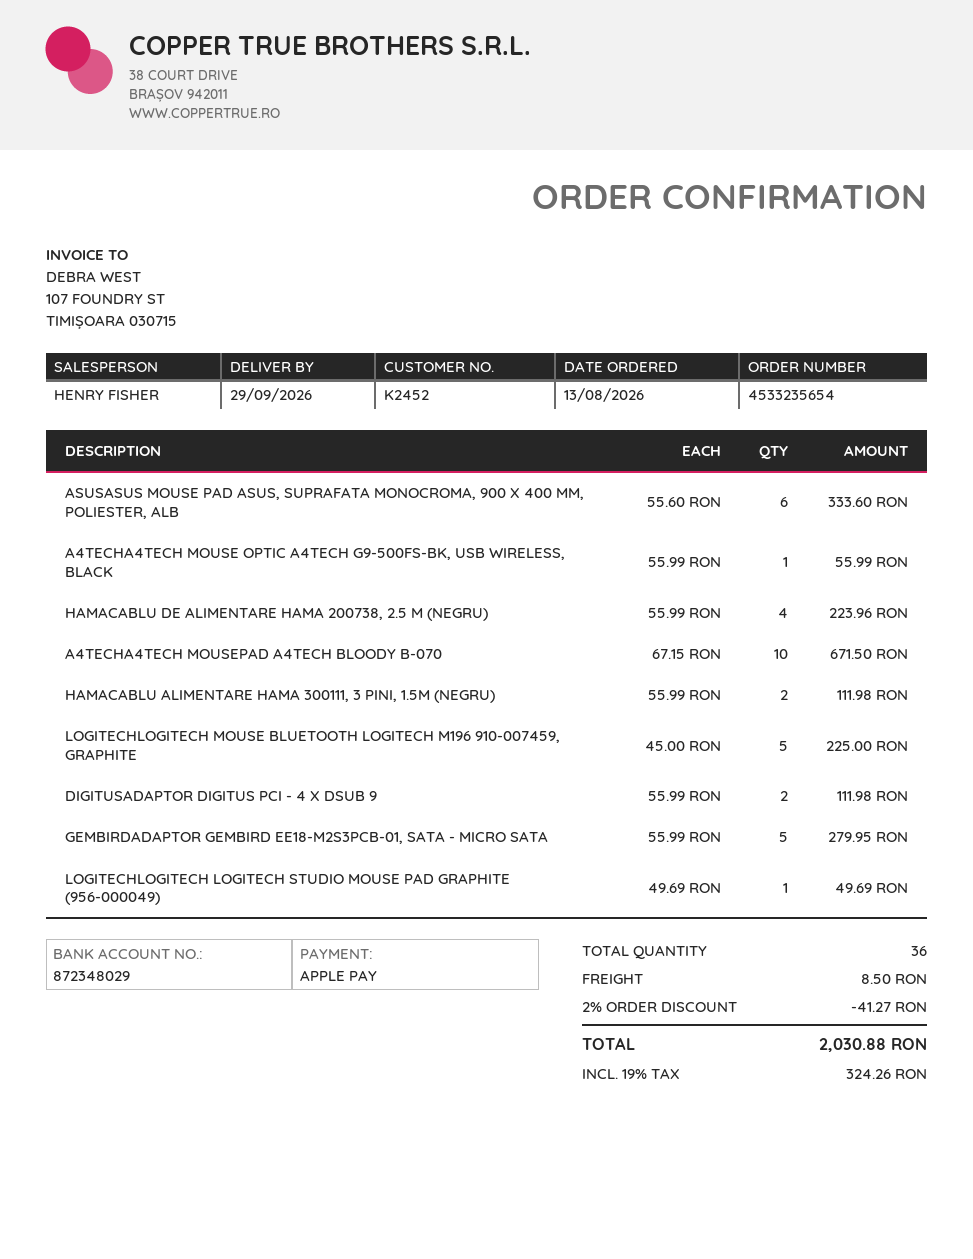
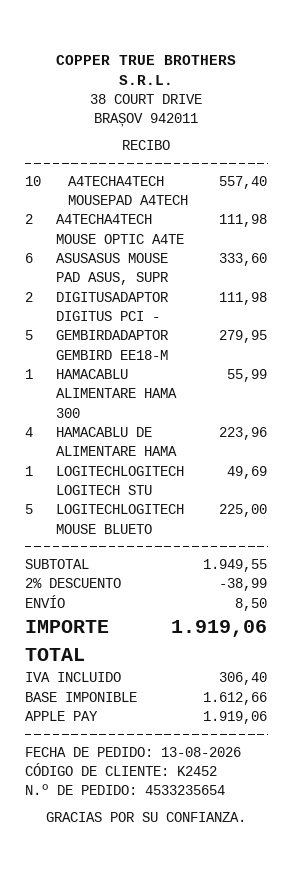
A4TECHA4TECH MOUSE OPTIC A4TECH G9-500FS-BK, USB WIRELESS, BLACK: 1 for 55.99 -> 2 for 111.98
A4TECHA4TECH MOUSEPAD A4TECH BLOODY B-070: 10 for 671.50 -> 10 for 557.40
HAMACABLU ALIMENTARE HAMA 300111, 3 PINI, 1.5M (NEGRU): 2 for 111.98 -> 1 for 55.99
discount: 2% = 41.27 -> 2% = 38.99
tax: 324.26 -> 306.40
total: 2030.88 -> 1919.06

